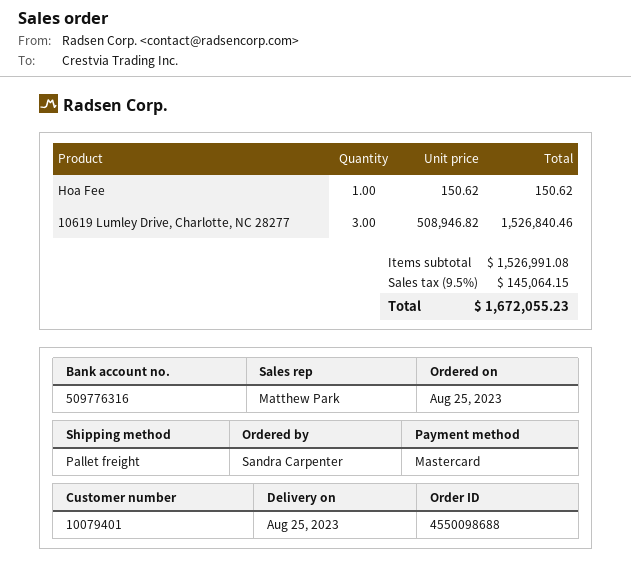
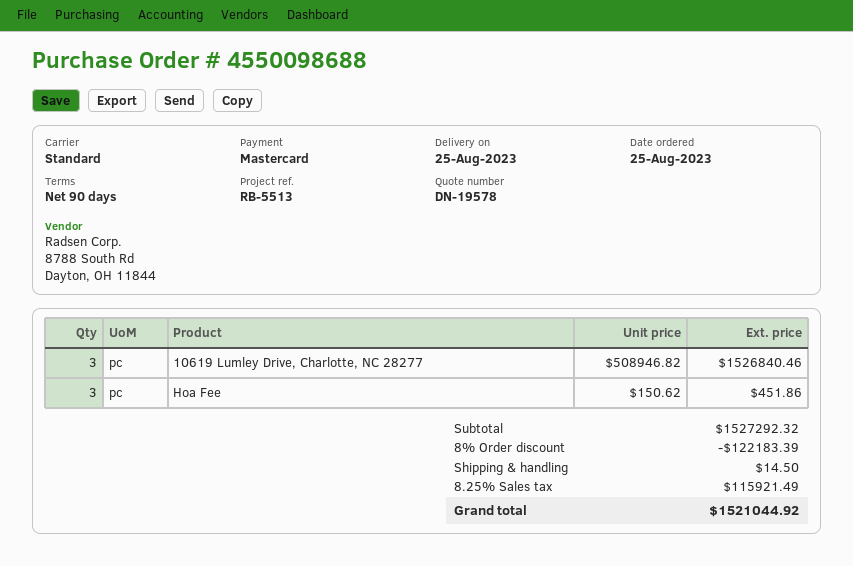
shipping method: pallet freight -> standard
Hoa Fee: 1 x 150.62 = 150.62 -> 3 x 150.62 = 451.86
subtotal: 1526991.08 -> 1527292.32
discount: none -> 8% = 122183.39
shipping: none -> 14.50
tax: 9.5% = 145064.15 -> 8.25% = 115921.49
total: 1672055.23 -> 1521044.92

